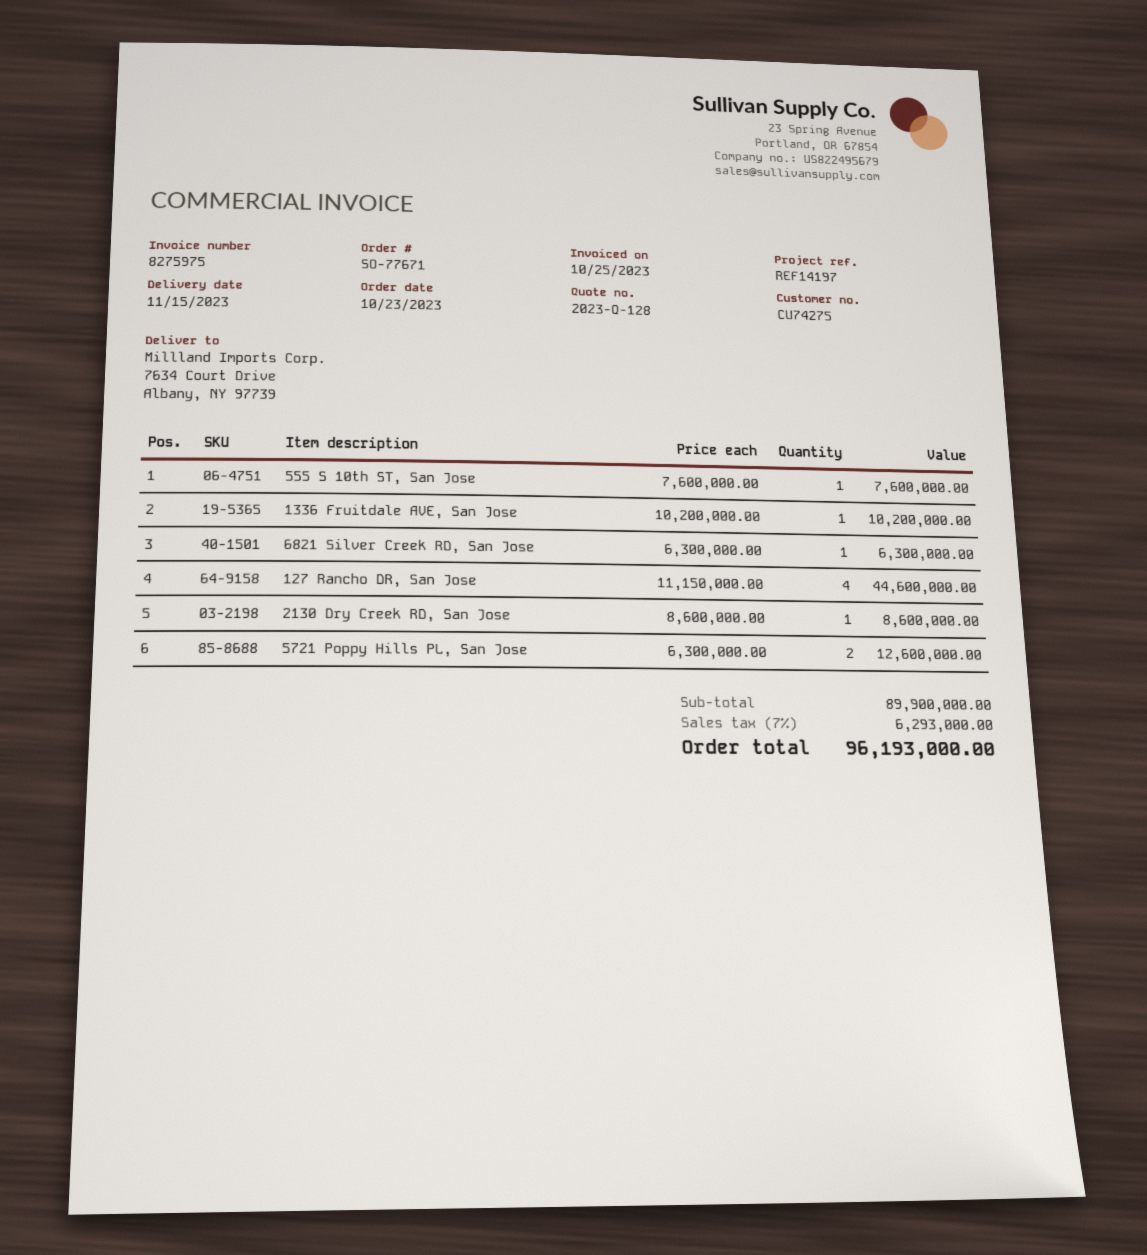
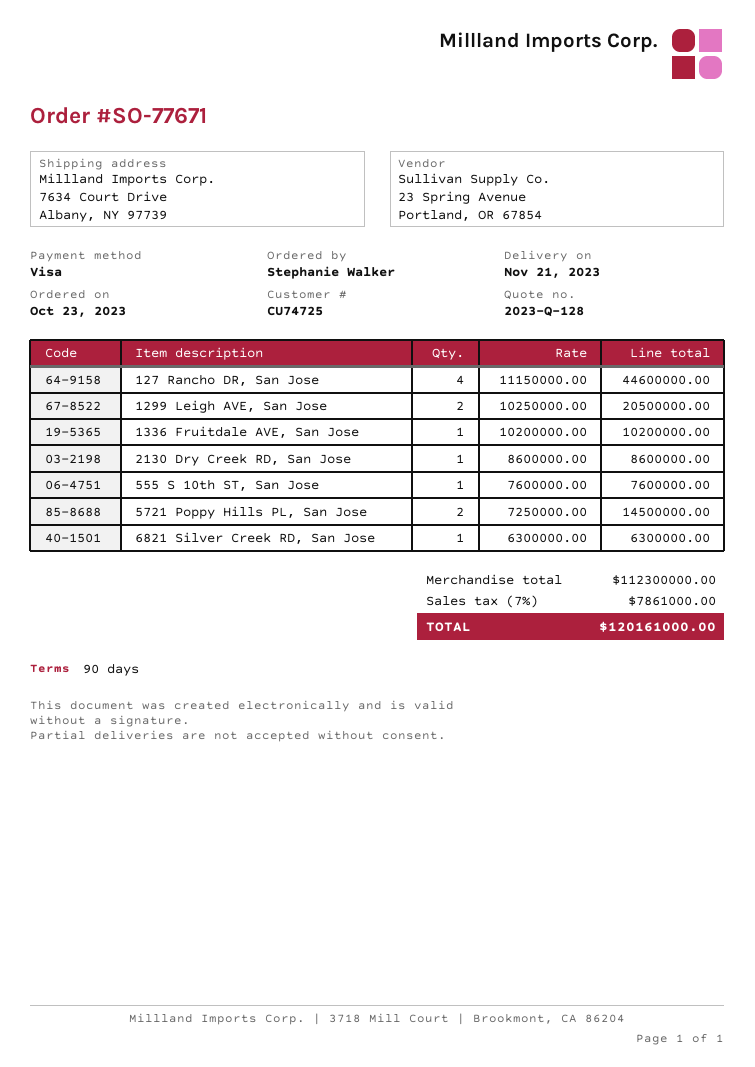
delivery date: 2023-11-15 -> 2023-11-21
customer number: CU74275 -> CU74725
5721 Poppy Hills PL, San Jose: 2 x 6300000.00 = 12600000.00 -> 2 x 7250000.00 = 14500000.00
1299 Leigh AVE, San Jose: none -> 2 x 10250000.00 = 20500000.00
subtotal: 89900000.00 -> 112300000.00
tax: 7% = 6293000.00 -> 7% = 7861000.00
total: 96193000.00 -> 120161000.00

